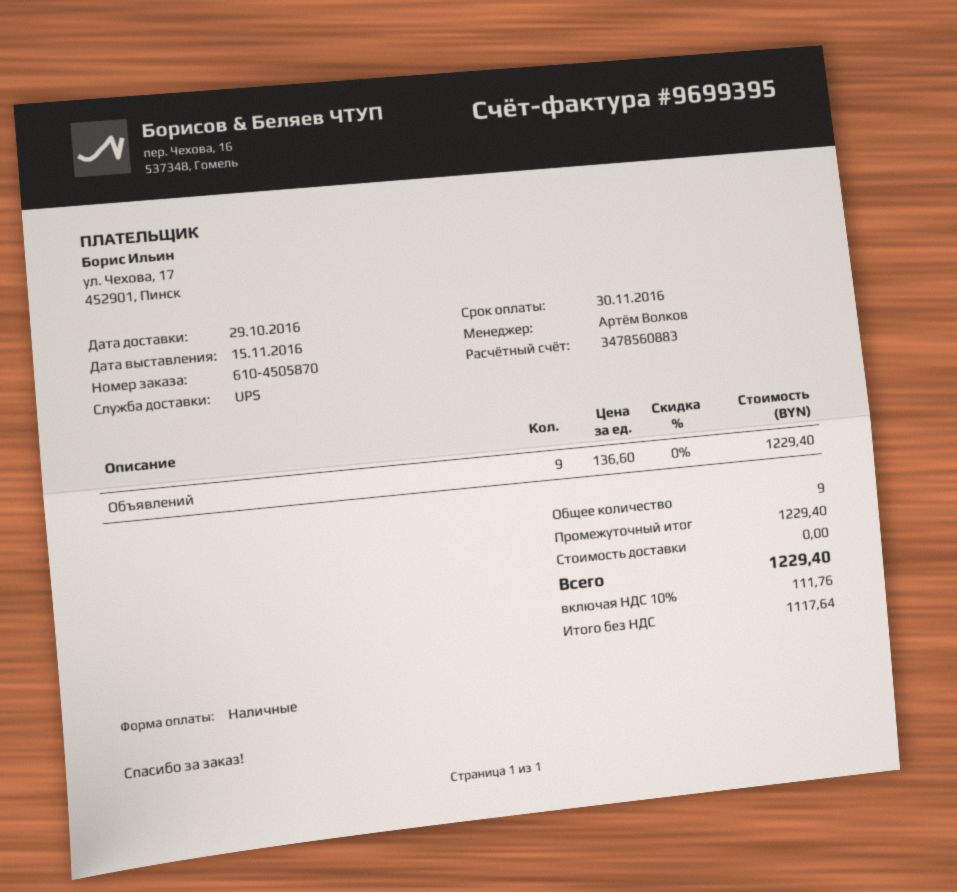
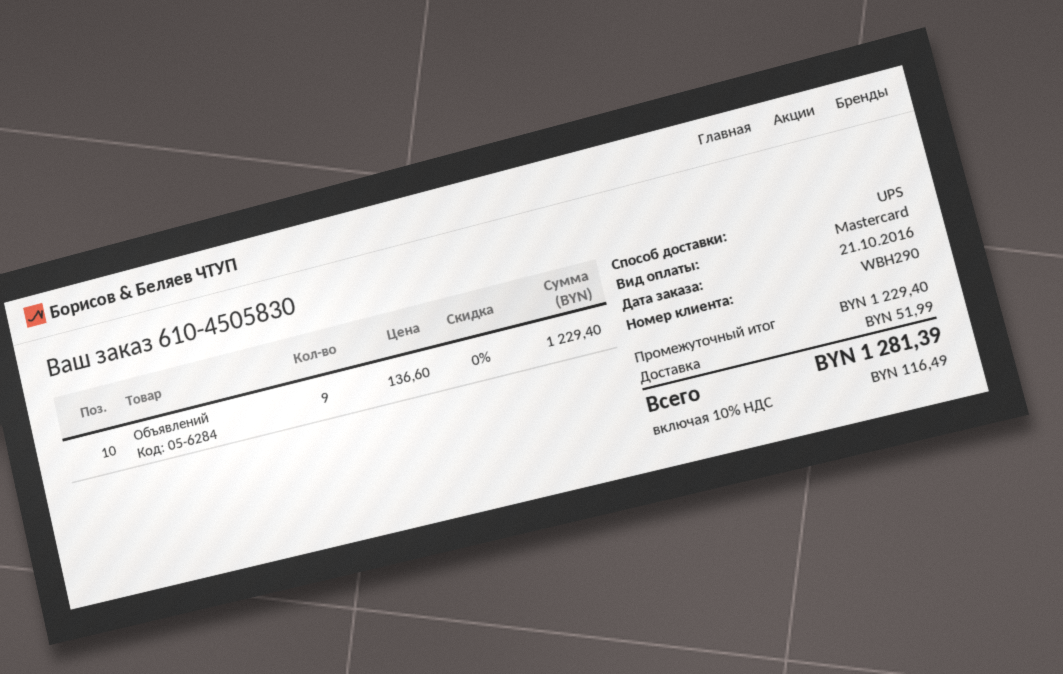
order number: 610-4505870 -> 610-4505830
payment method: cash -> Mastercard
shipping: 0.00 -> 51.99
tax: 10% = 111.76 -> 10% = 116.49
total: 1229.40 -> 1281.39

